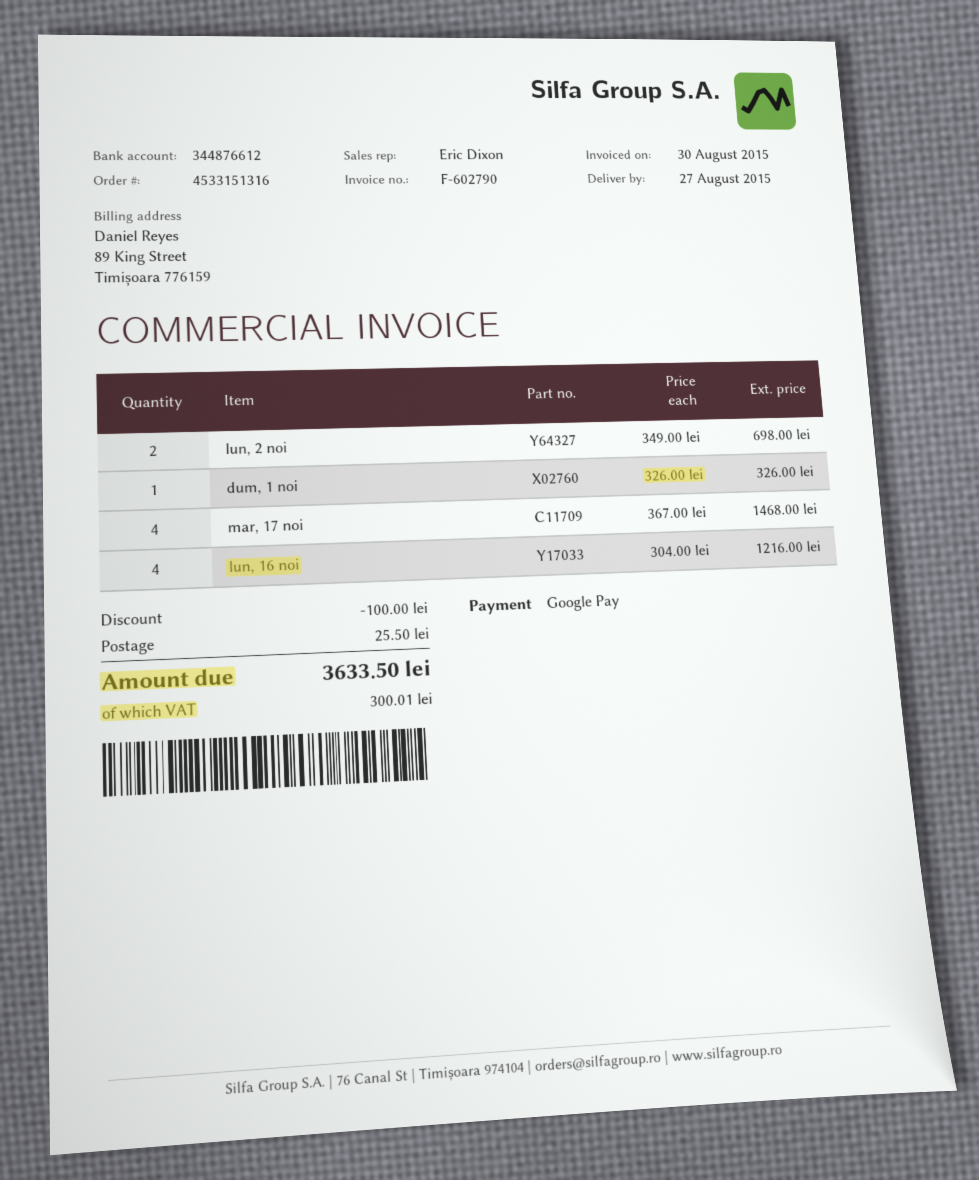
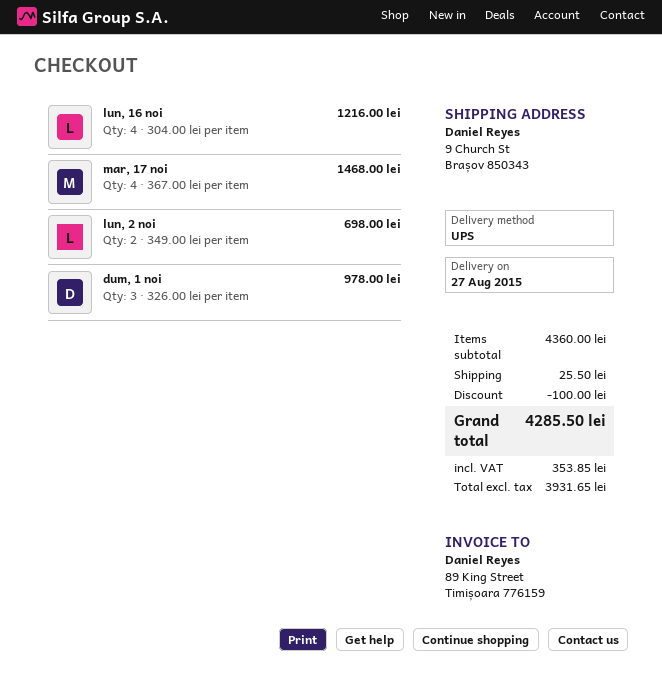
dum, 1 noi: 1 x 326.00 = 326.00 -> 3 x 326.00 = 978.00
tax: 300.01 -> 353.85
total: 3633.50 -> 4285.50

